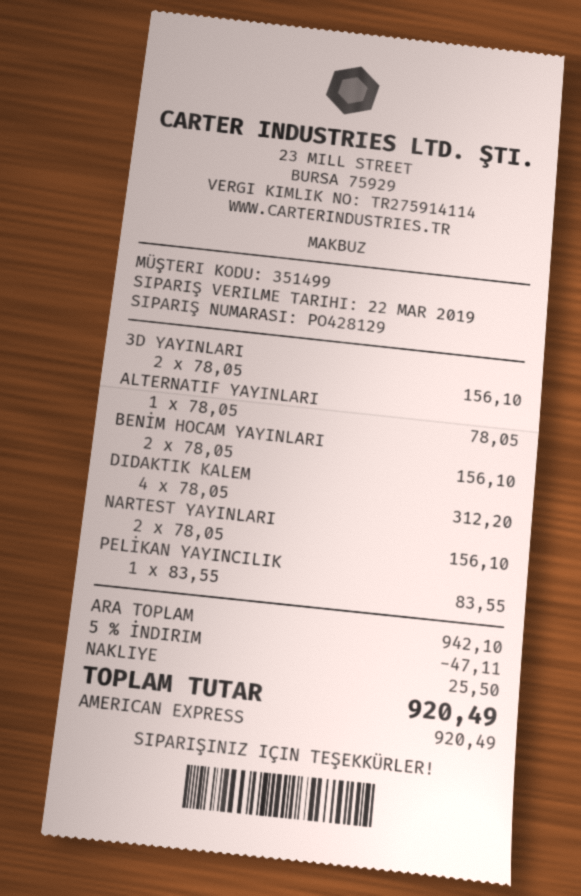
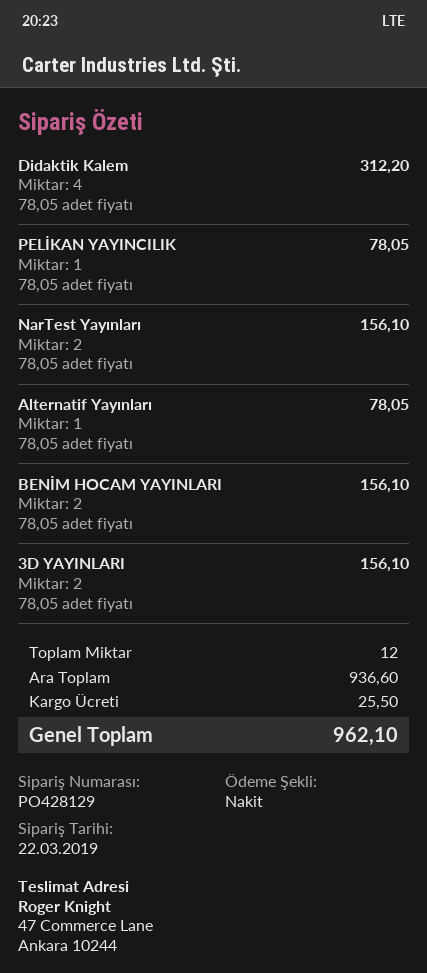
payment method: American Express -> cash
PELİKAN YAYINCILIK: 1 x 83.55 = 83.55 -> 1 x 78.05 = 78.05
subtotal: 942.10 -> 936.60
discount: 5% = 47.11 -> none
total: 920.49 -> 962.10

